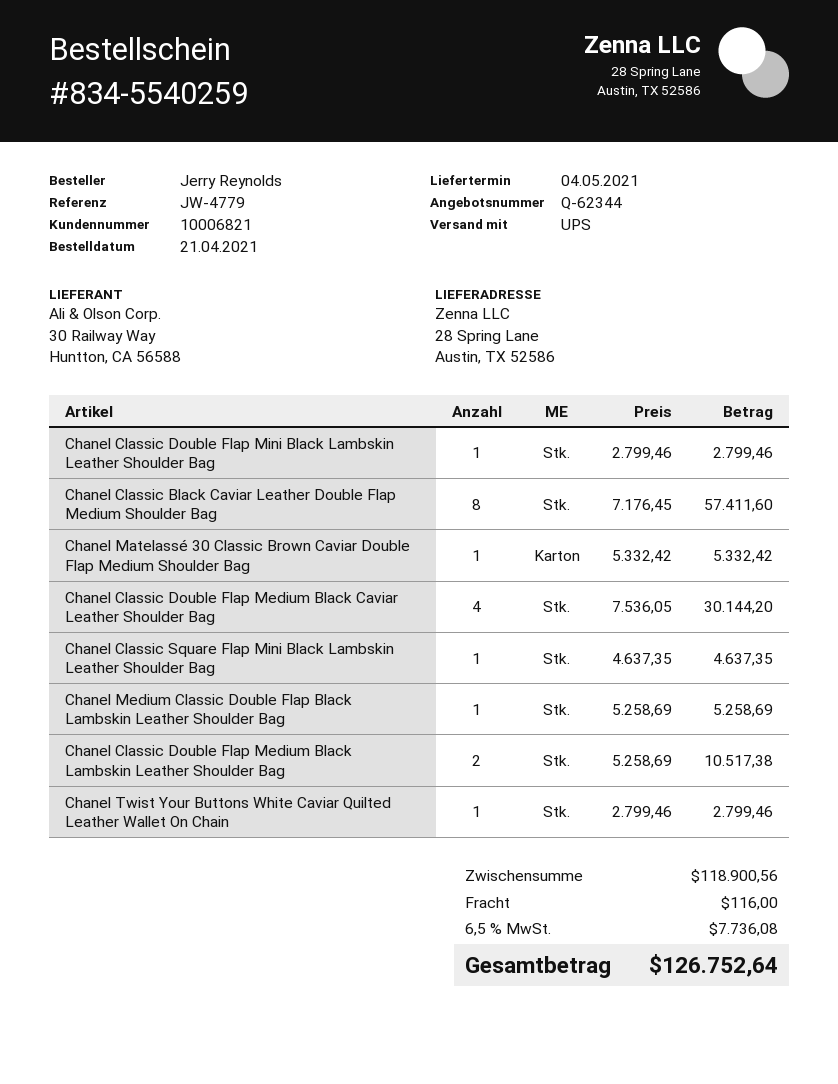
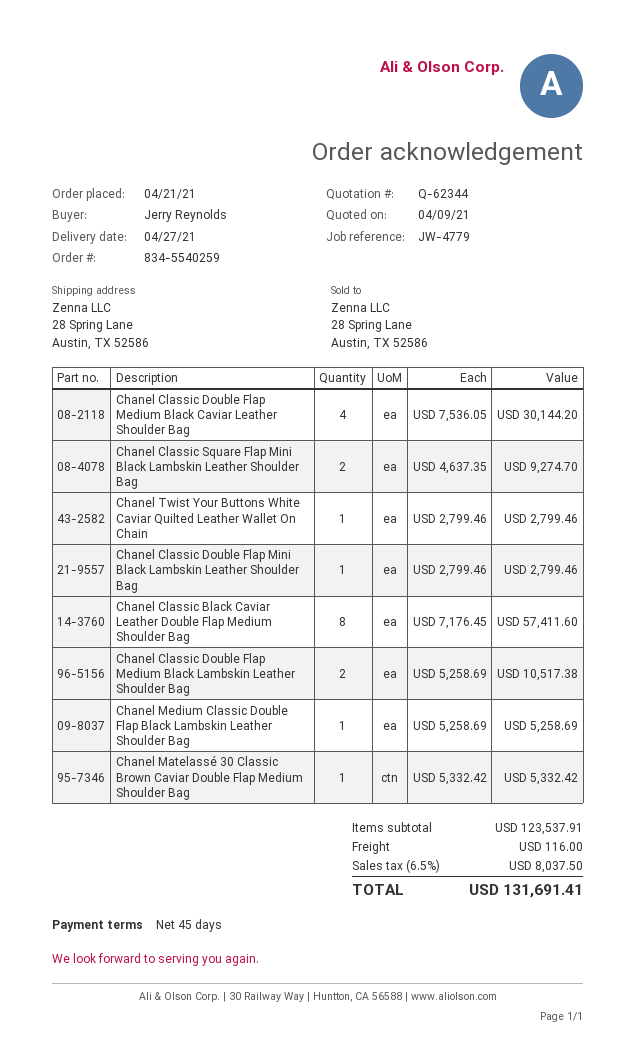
delivery date: 2021-05-04 -> 2021-04-27
Chanel Classic Square Flap Mini Black Lambskin Leather Shoulder Bag: 1 x 4637.35 = 4637.35 -> 2 x 4637.35 = 9274.70
subtotal: 118900.56 -> 123537.91
tax: 6.5% = 7736.08 -> 6.5% = 8037.50
total: 126752.64 -> 131691.41

